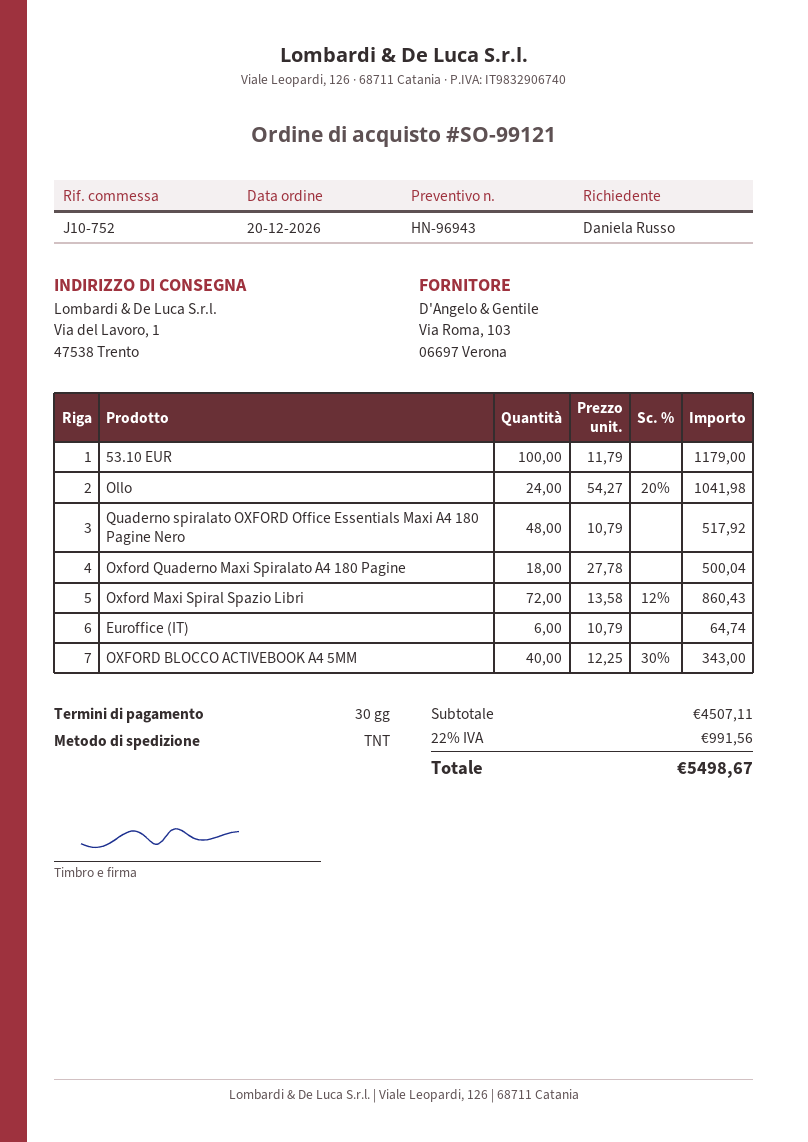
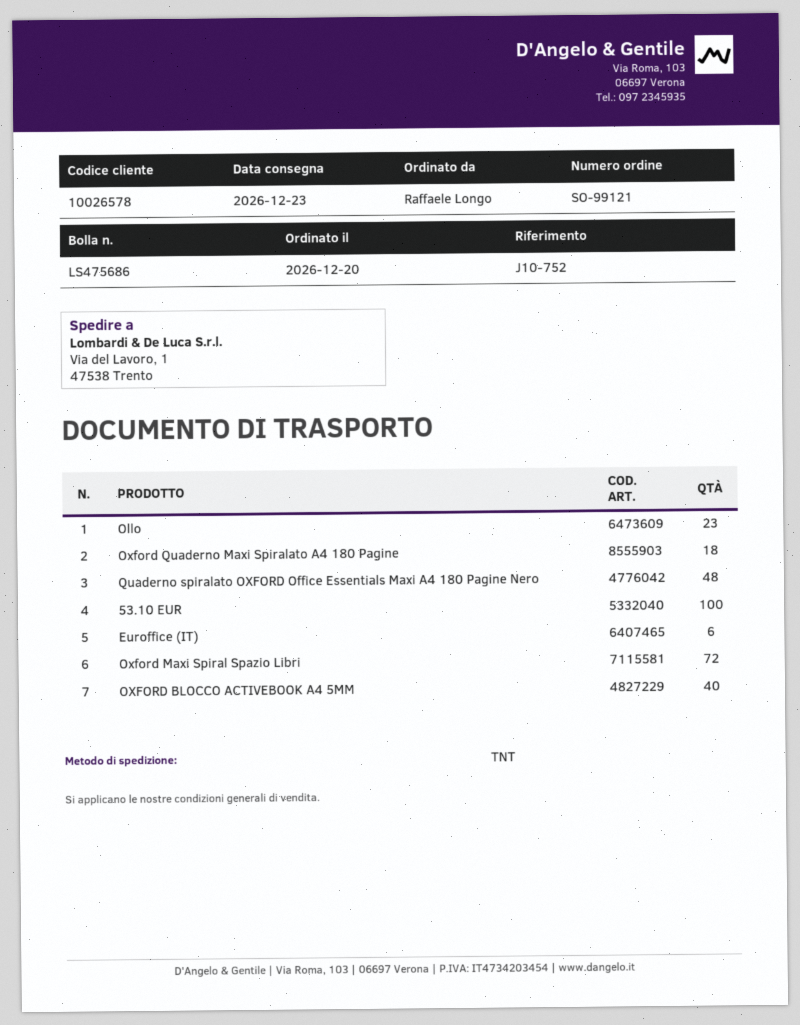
ordered by: Daniela Russo -> Raffaele Longo
Ollo: 24 -> 23

